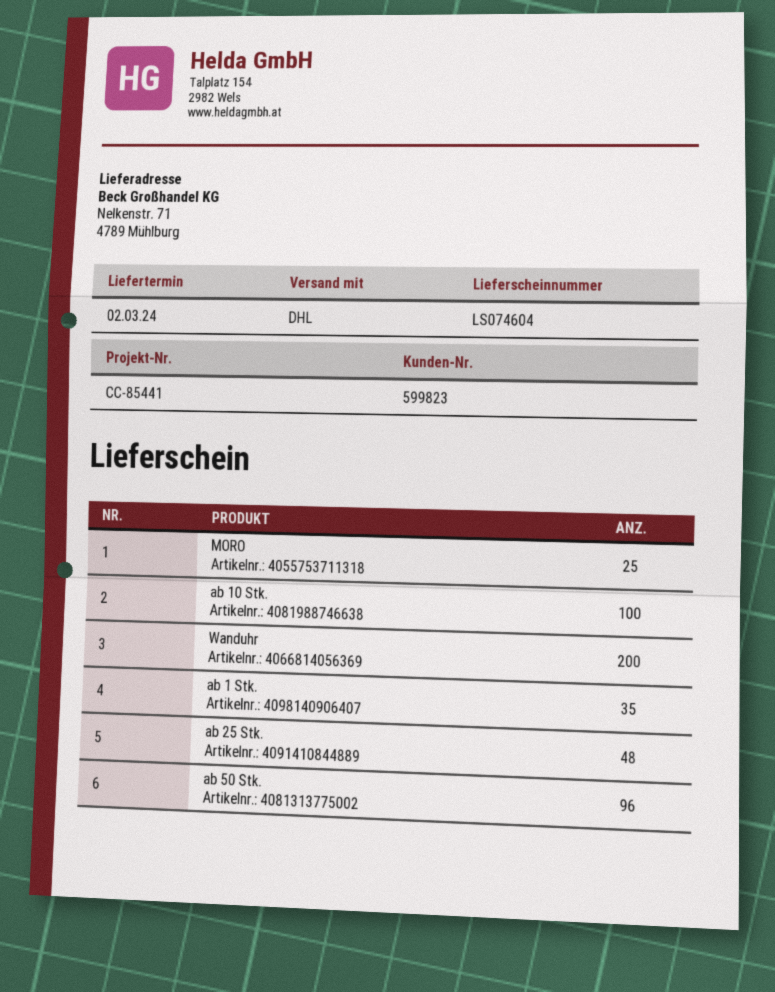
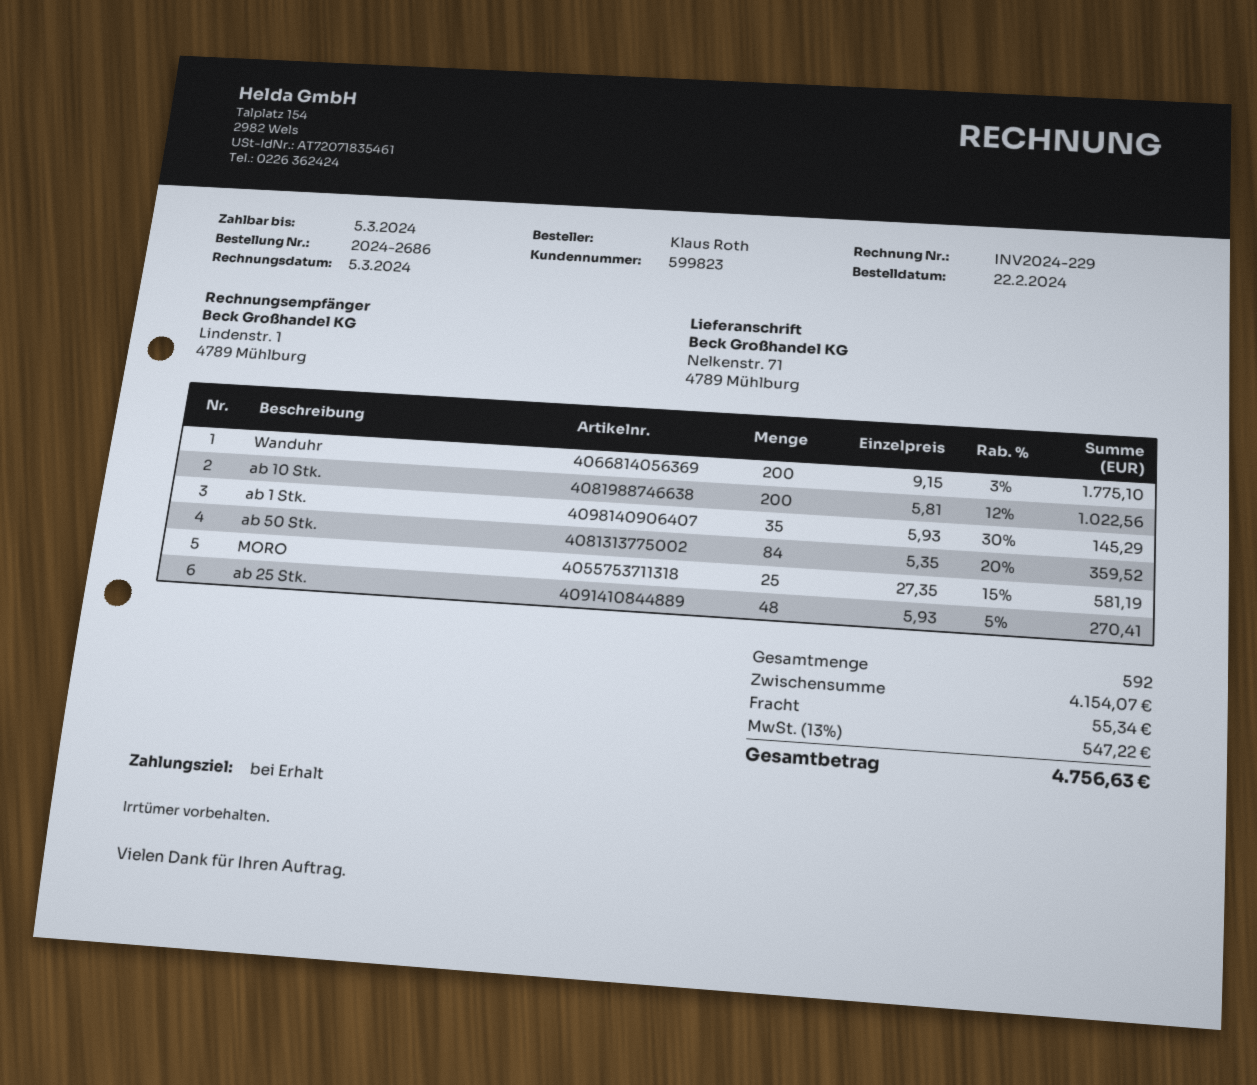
ab 10 Stk.: 100 -> 200
ab 50 Stk.: 96 -> 84

